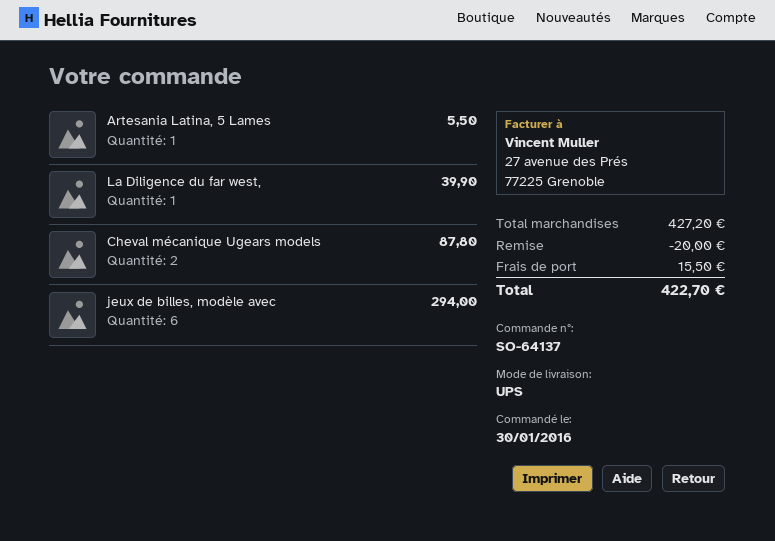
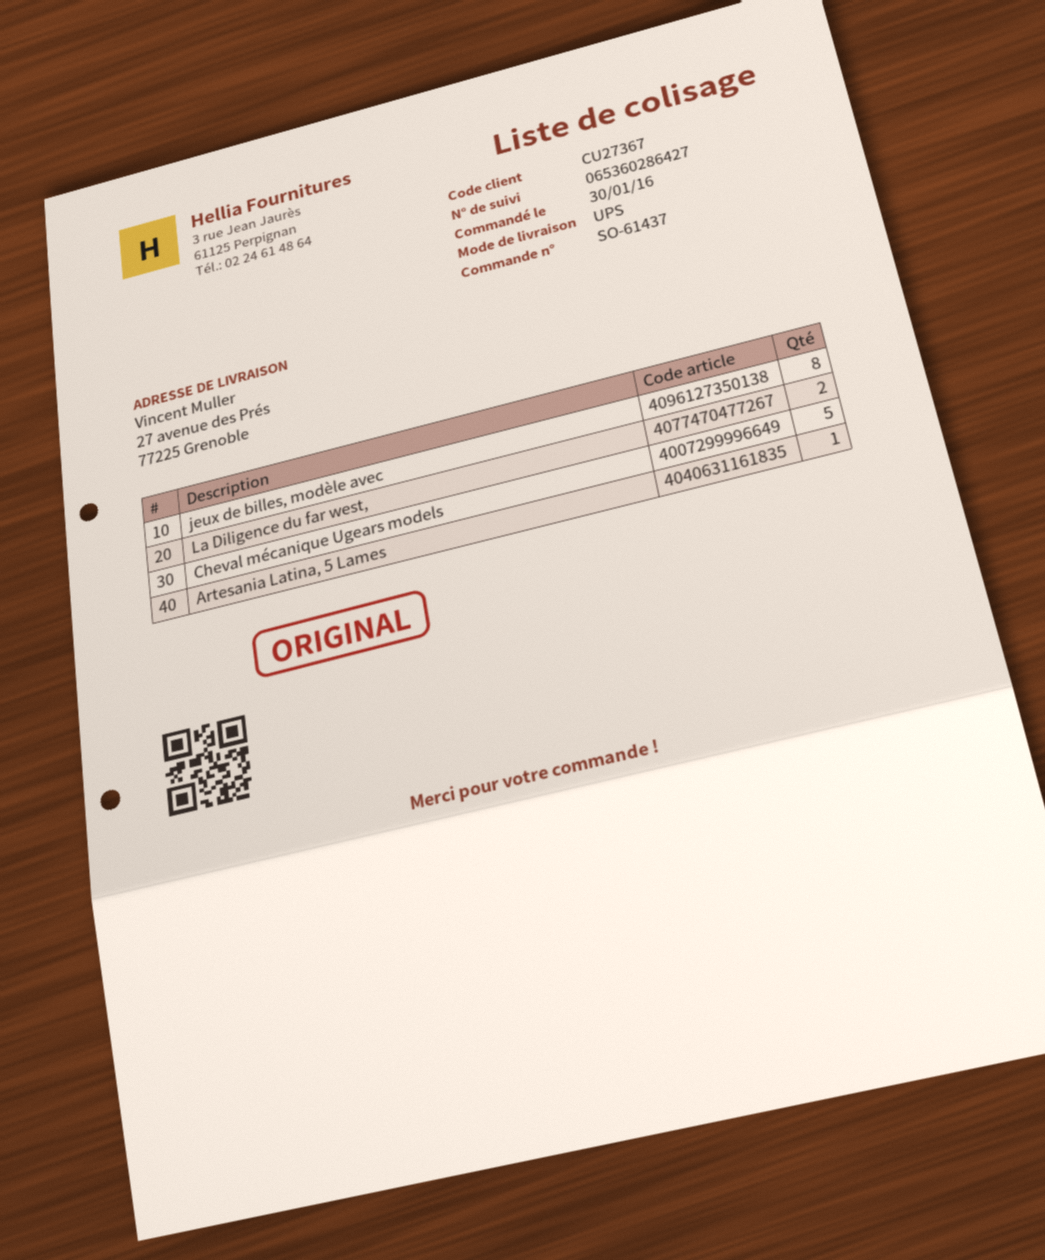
order number: SO-64137 -> SO-61437
La Diligence du far west,: 1 -> 2
Cheval mécanique Ugears models: 2 -> 5
jeux de billes, modèle avec: 6 -> 8

